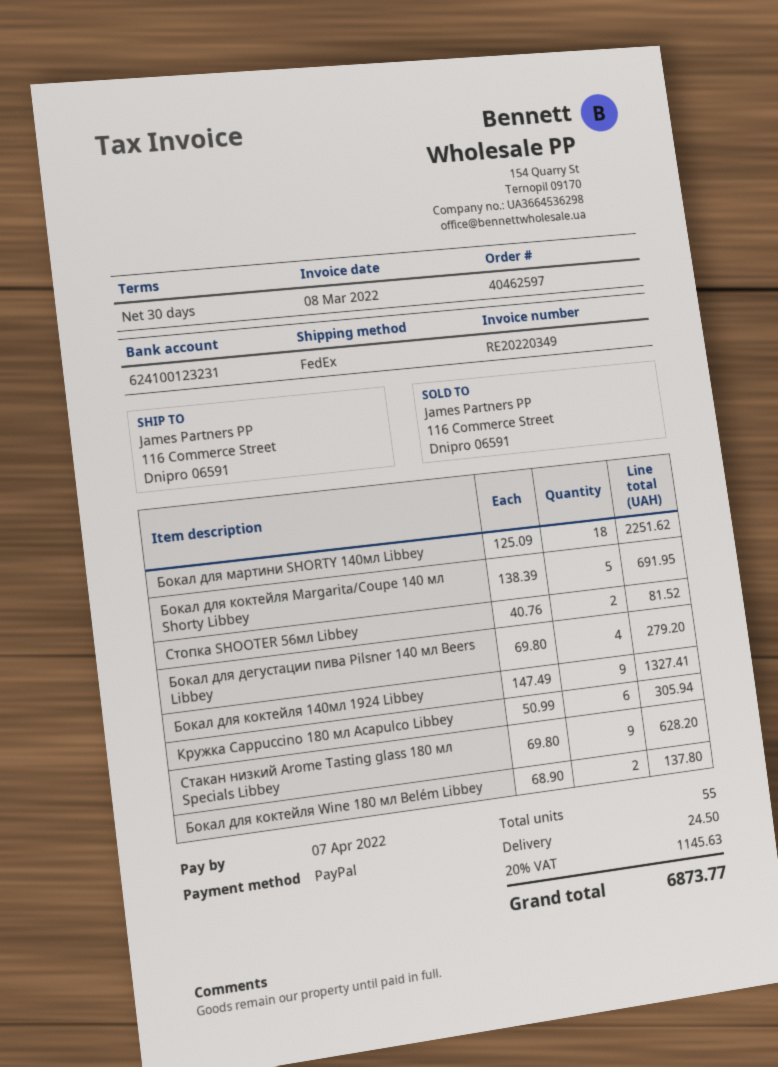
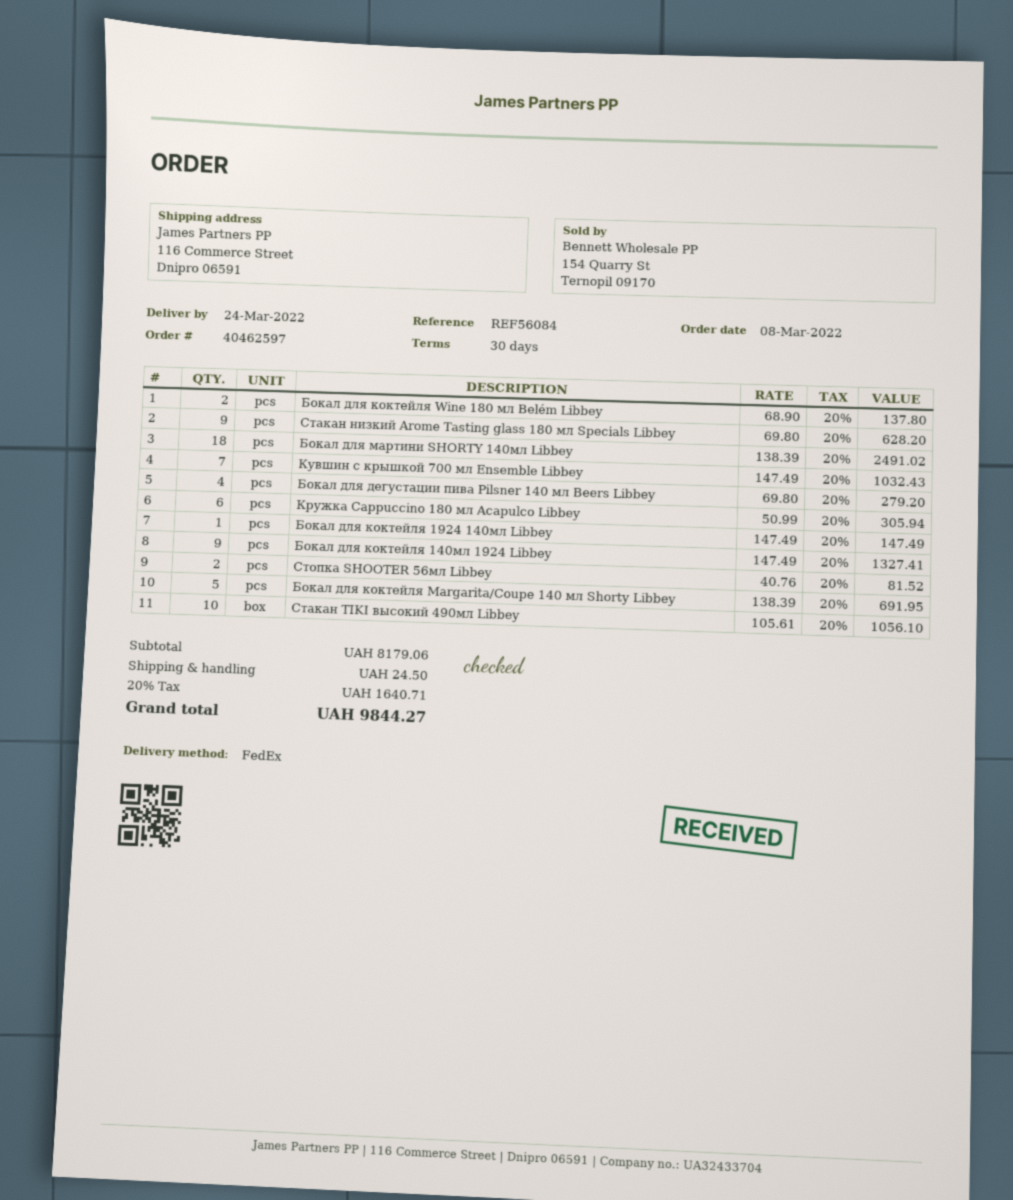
Бокал для мартини SHORTY 140мл Libbey: 18 x 125.09 = 2251.62 -> 18 x 138.39 = 2491.02
Кувшин с крышкой 700 мл Ensemble Libbey: none -> 7 x 147.49 = 1032.43
Бокал для коктейля 1924 140мл Libbey: none -> 1 x 147.49 = 147.49
Стакан TIKI высокий 490мл Libbey: none -> 10 x 105.61 = 1056.10
tax: 20% = 1145.63 -> 20% = 1640.71
total: 6873.77 -> 9844.27

